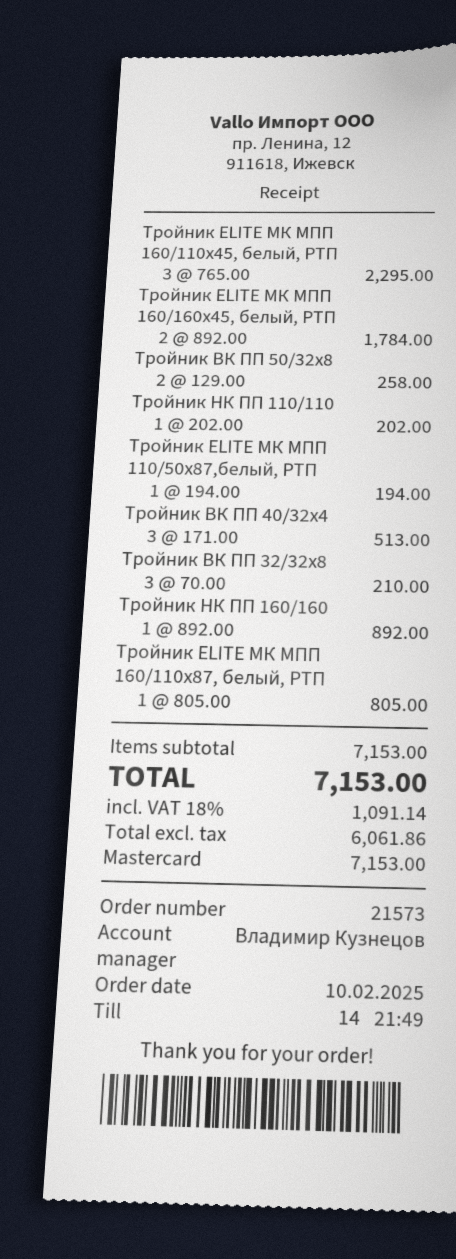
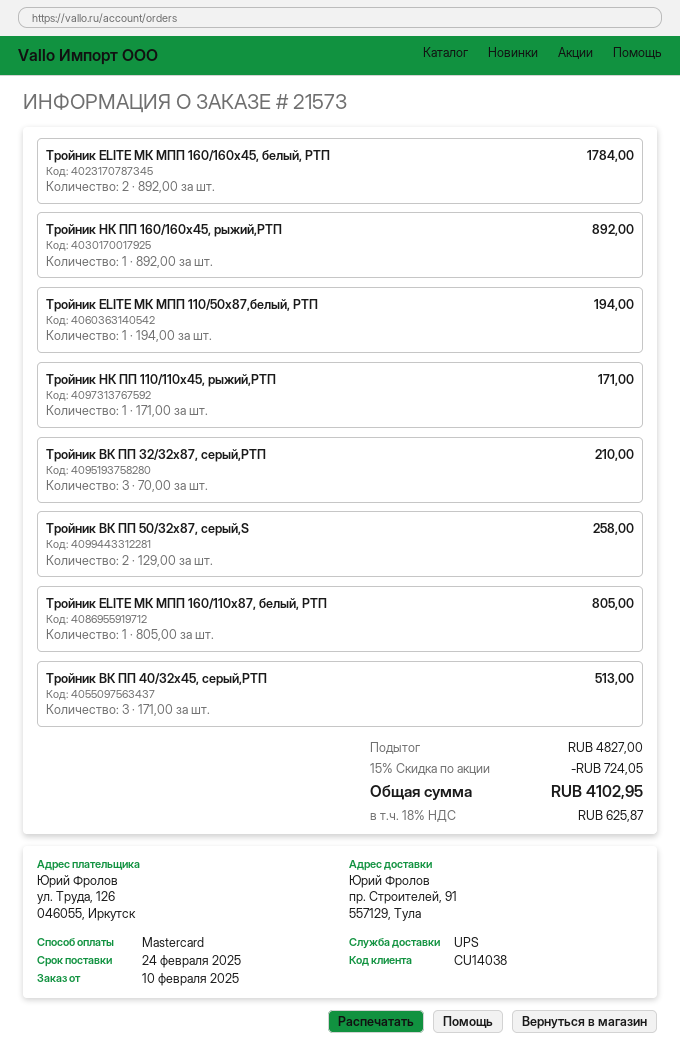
Тройник ELITE МК МПП 160/110х45, белый, РТП: 3 x 765.00 = 2295.00 -> none
Тройник НК ПП 110/110: 1 x 202.00 = 202.00 -> 1 x 171.00 = 171.00
subtotal: 7153.00 -> 4827.00
discount: none -> 15% = 724.05
tax: 18% = 1091.14 -> 18% = 625.87
total: 7153.00 -> 4102.95

